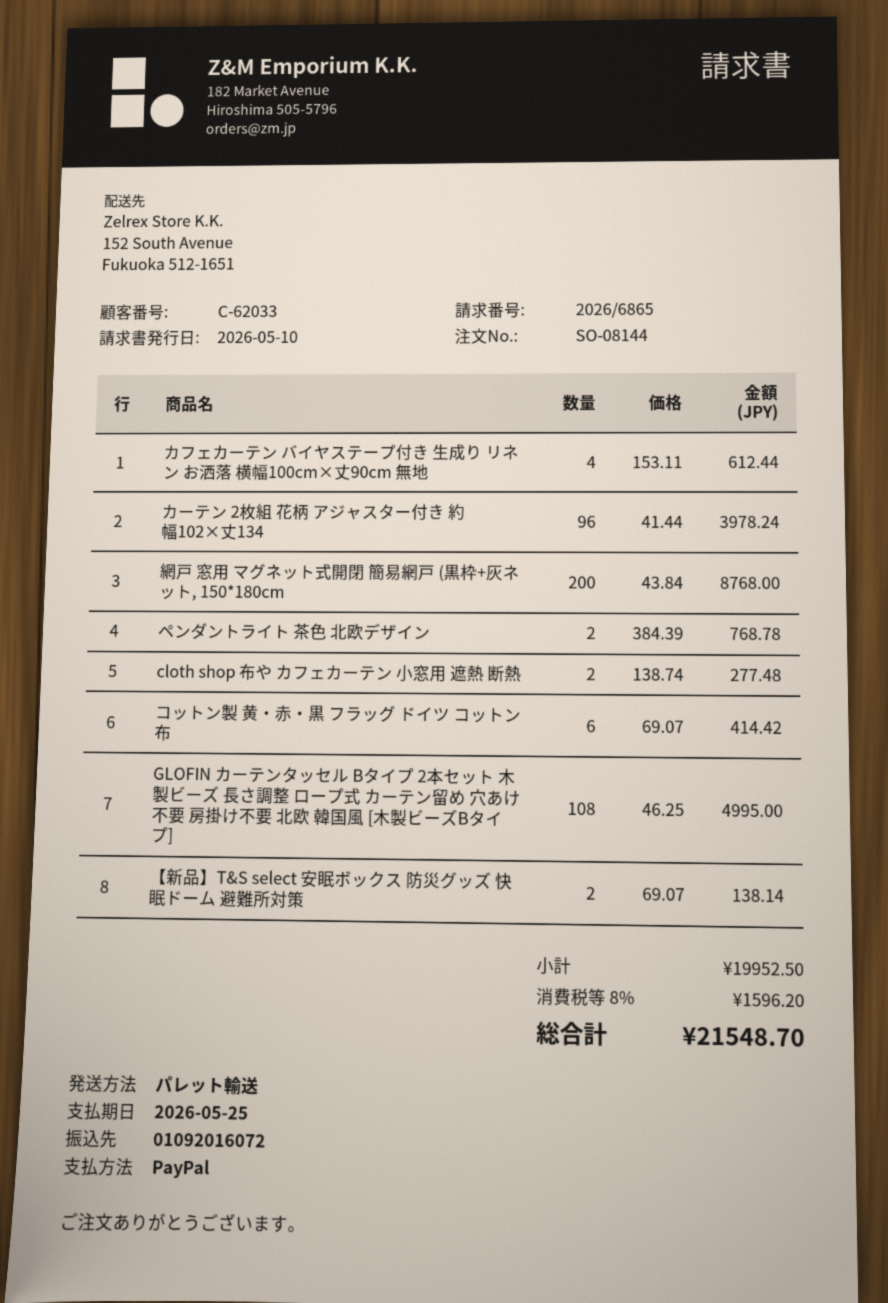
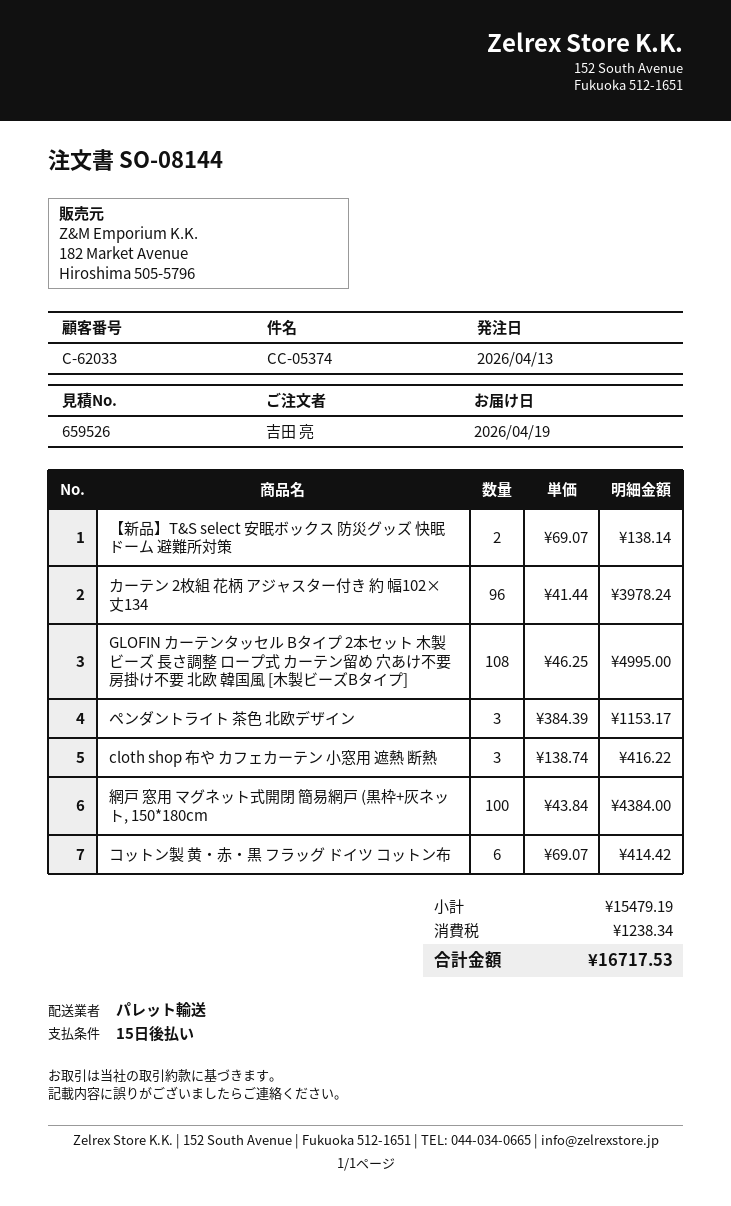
カフェカーテン バイヤステープ付き 生成り リネン お洒落 横幅100cm×丈90cm 無地: 4 x 153.11 = 612.44 -> none
網戸 窓用 マグネット式開閉 簡易網戸 (黒枠+灰ネット, 150*180cm: 200 x 43.84 = 8768.00 -> 100 x 43.84 = 4384.00
ペンダントライト 茶色 北欧デザイン: 2 x 384.39 = 768.78 -> 3 x 384.39 = 1153.17
cloth shop 布や カフェカーテン 小窓用 遮熱 断熱: 2 x 138.74 = 277.48 -> 3 x 138.74 = 416.22
subtotal: 19952.50 -> 15479.19
tax: 1596.20 -> 1238.34
total: 21548.70 -> 16717.53

